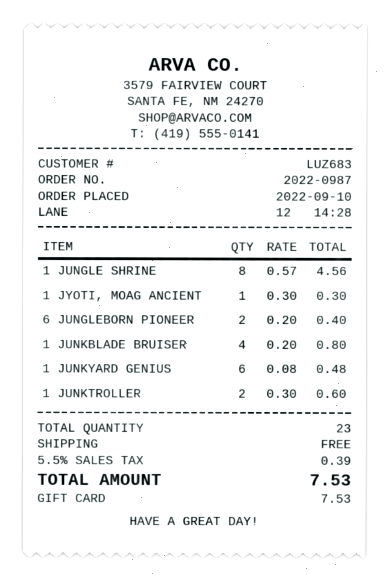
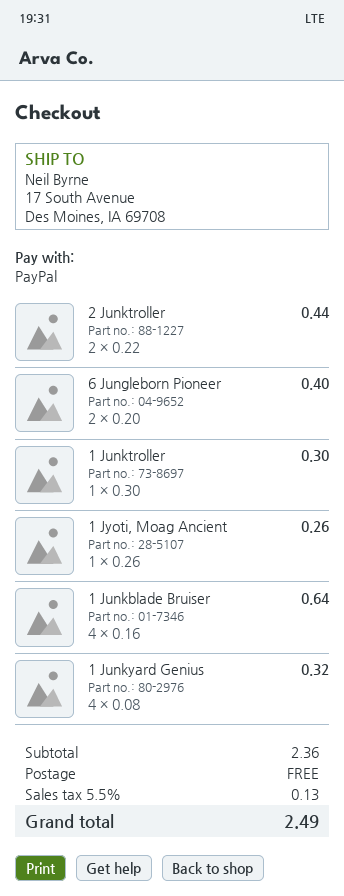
payment method: gift card -> PayPal
1 JUNGLE SHRINE: 8 x 0.57 = 4.56 -> none
1 JYOTI, MOAG ANCIENT: 1 x 0.30 = 0.30 -> 1 x 0.26 = 0.26
1 JUNKBLADE BRUISER: 4 x 0.20 = 0.80 -> 4 x 0.16 = 0.64
1 JUNKYARD GENIUS: 6 x 0.08 = 0.48 -> 4 x 0.08 = 0.32
1 JUNKTROLLER: 2 x 0.30 = 0.60 -> 1 x 0.30 = 0.30
2 Junktroller: none -> 2 x 0.22 = 0.44
tax: 5.5% = 0.39 -> 5.5% = 0.13
total: 7.53 -> 2.49

